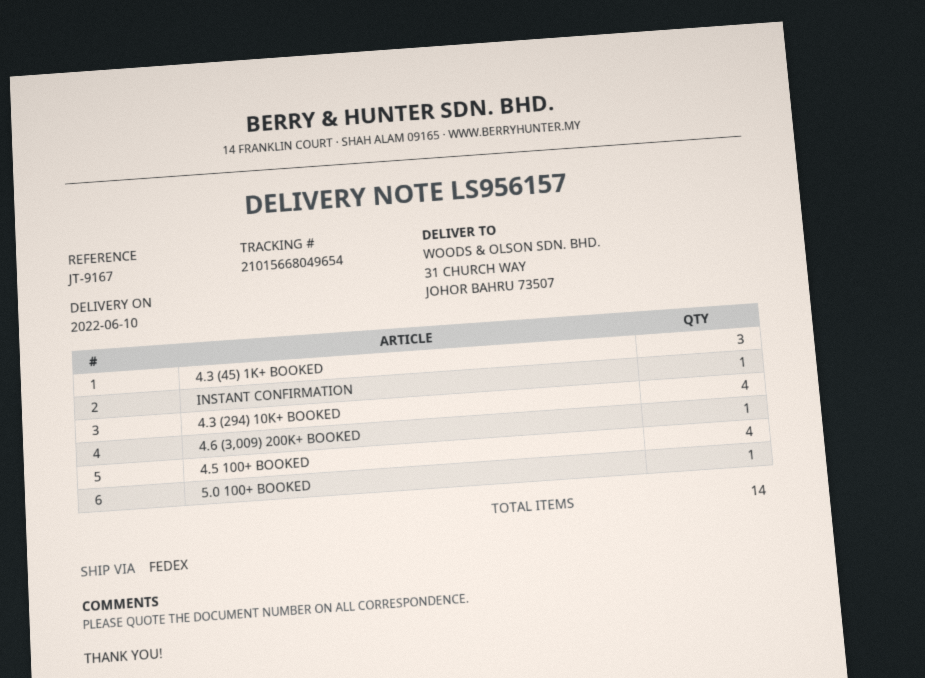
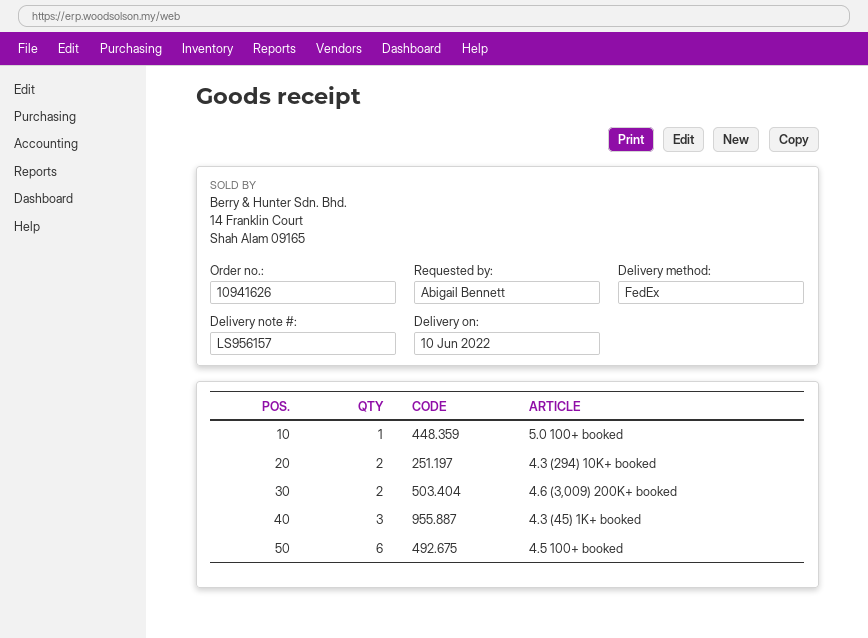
INSTANT CONFIRMATION: 1 -> none
4.3 (294) 10K+ BOOKED: 4 -> 2
4.6 (3,009) 200K+ BOOKED: 1 -> 2
4.5 100+ BOOKED: 4 -> 6

